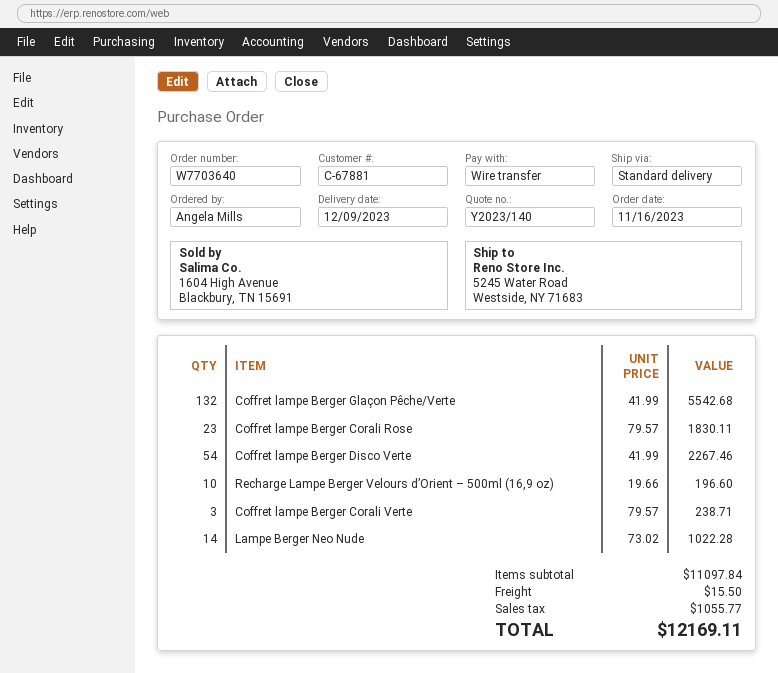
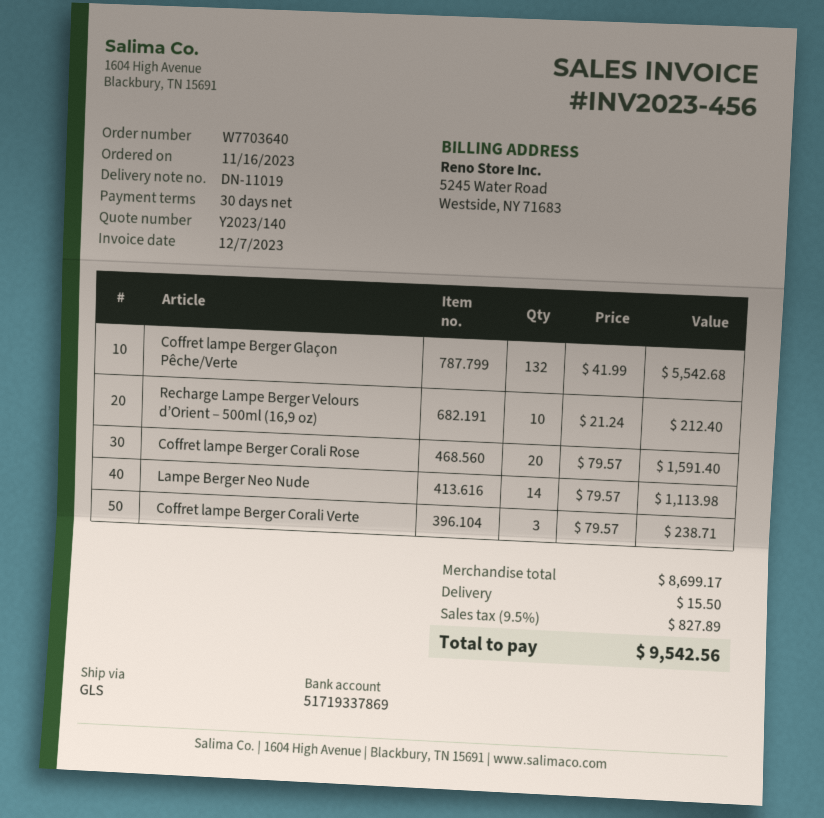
shipping method: standard -> GLS
Coffret lampe Berger Corali Rose: 23 x 79.57 = 1830.11 -> 20 x 79.57 = 1591.40
Coffret lampe Berger Disco Verte: 54 x 41.99 = 2267.46 -> none
Recharge Lampe Berger Velours d’Orient – 500ml (16,9 oz): 10 x 19.66 = 196.60 -> 10 x 21.24 = 212.40
Lampe Berger Neo Nude: 14 x 73.02 = 1022.28 -> 14 x 79.57 = 1113.98
subtotal: 11097.84 -> 8699.17
tax: 1055.77 -> 827.89
total: 12169.11 -> 9542.56

